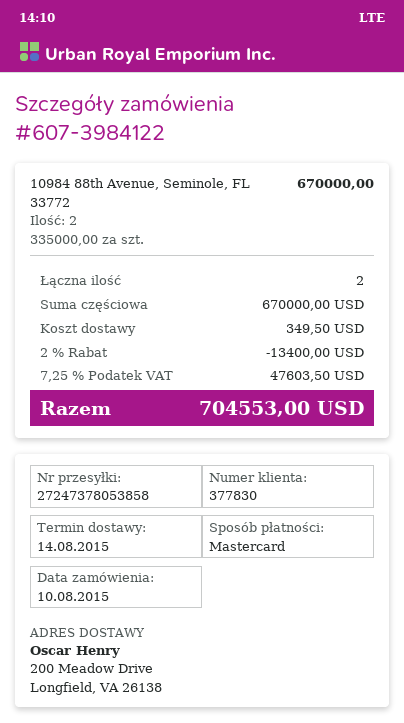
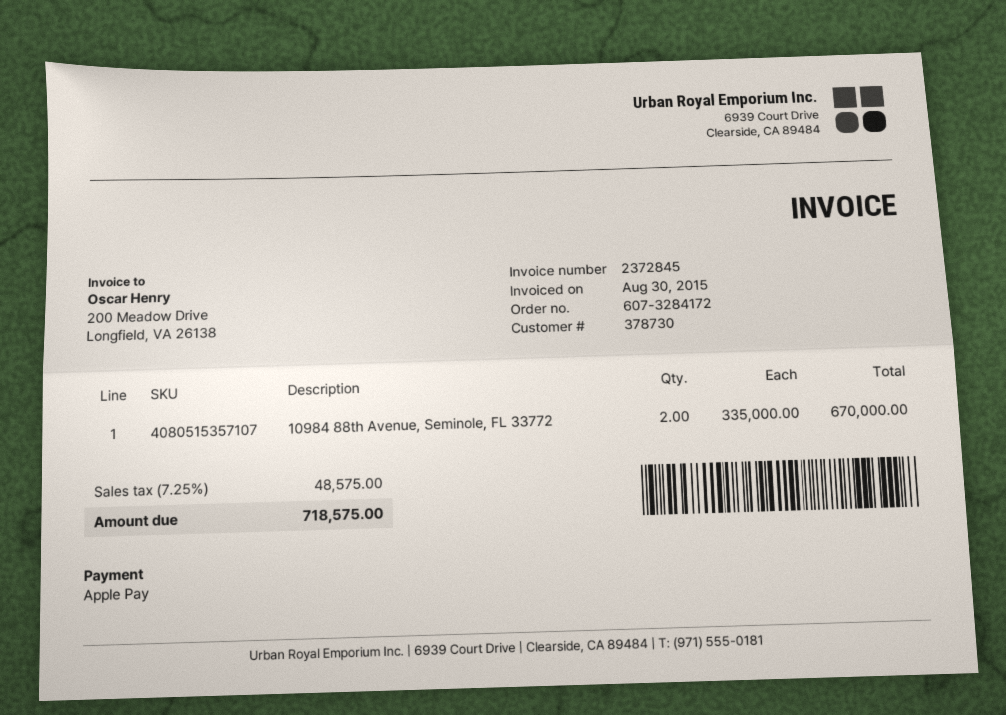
order number: 607-3984122 -> 607-3284172
customer number: 377830 -> 378730
payment method: Mastercard -> Apple Pay
discount: 2% = 13400.00 -> none
shipping: 349.50 -> none
tax: 7.25% = 47603.50 -> 7.25% = 48575.00
total: 704553.00 -> 718575.00

